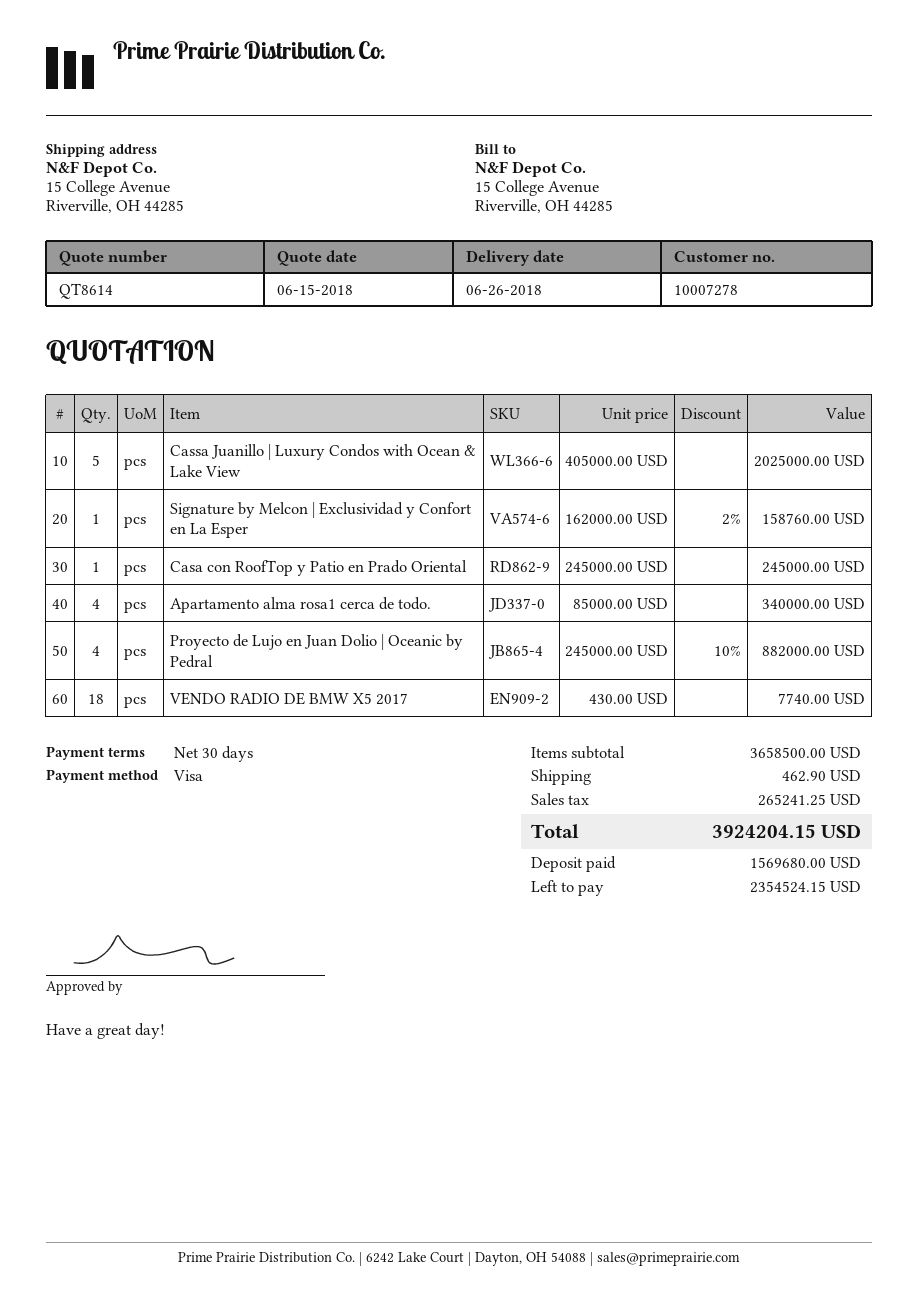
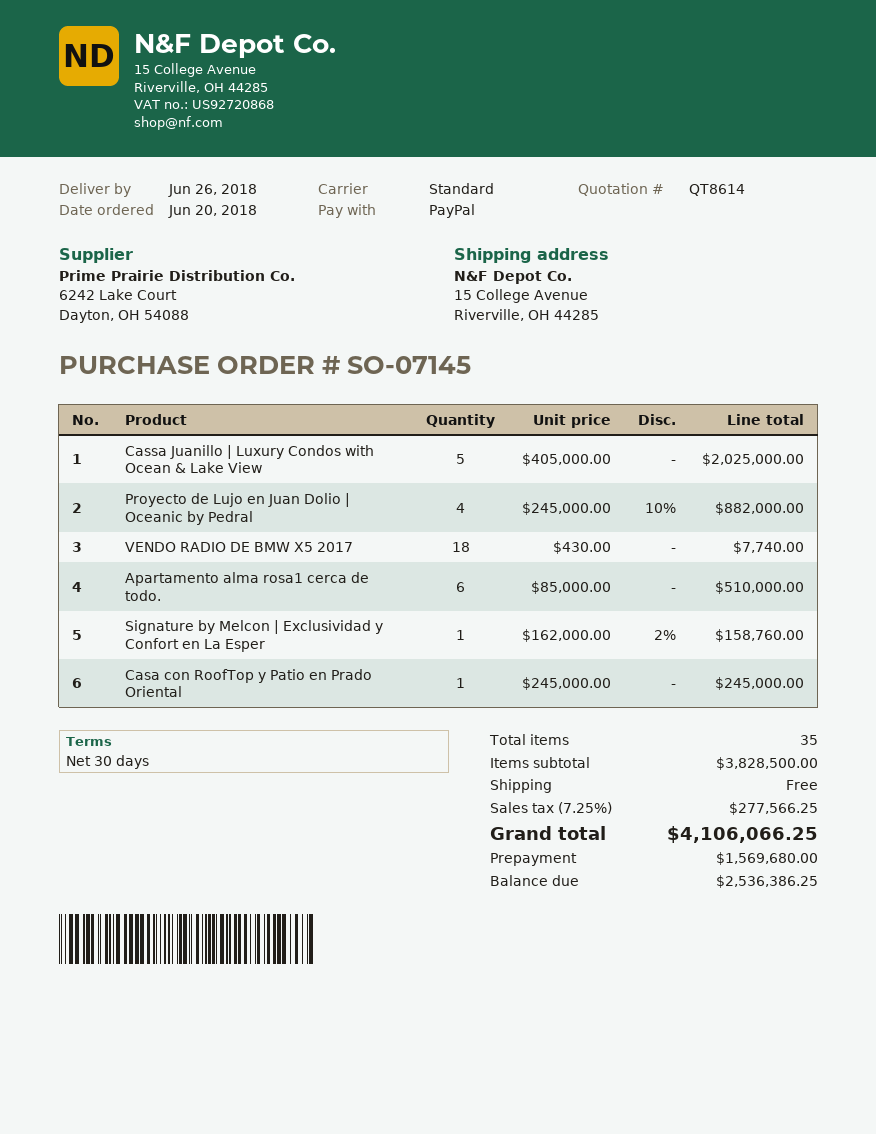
payment method: Visa -> PayPal
Apartamento alma rosa1 cerca de todo.: 4 x 85000.00 = 340000.00 -> 6 x 85000.00 = 510000.00
subtotal: 3658500.00 -> 3828500.00
shipping: 462.90 -> 0.00
tax: 265241.25 -> 277566.25
total: 3924204.15 -> 4106066.25
balance: 2354524.15 -> 2536386.25

